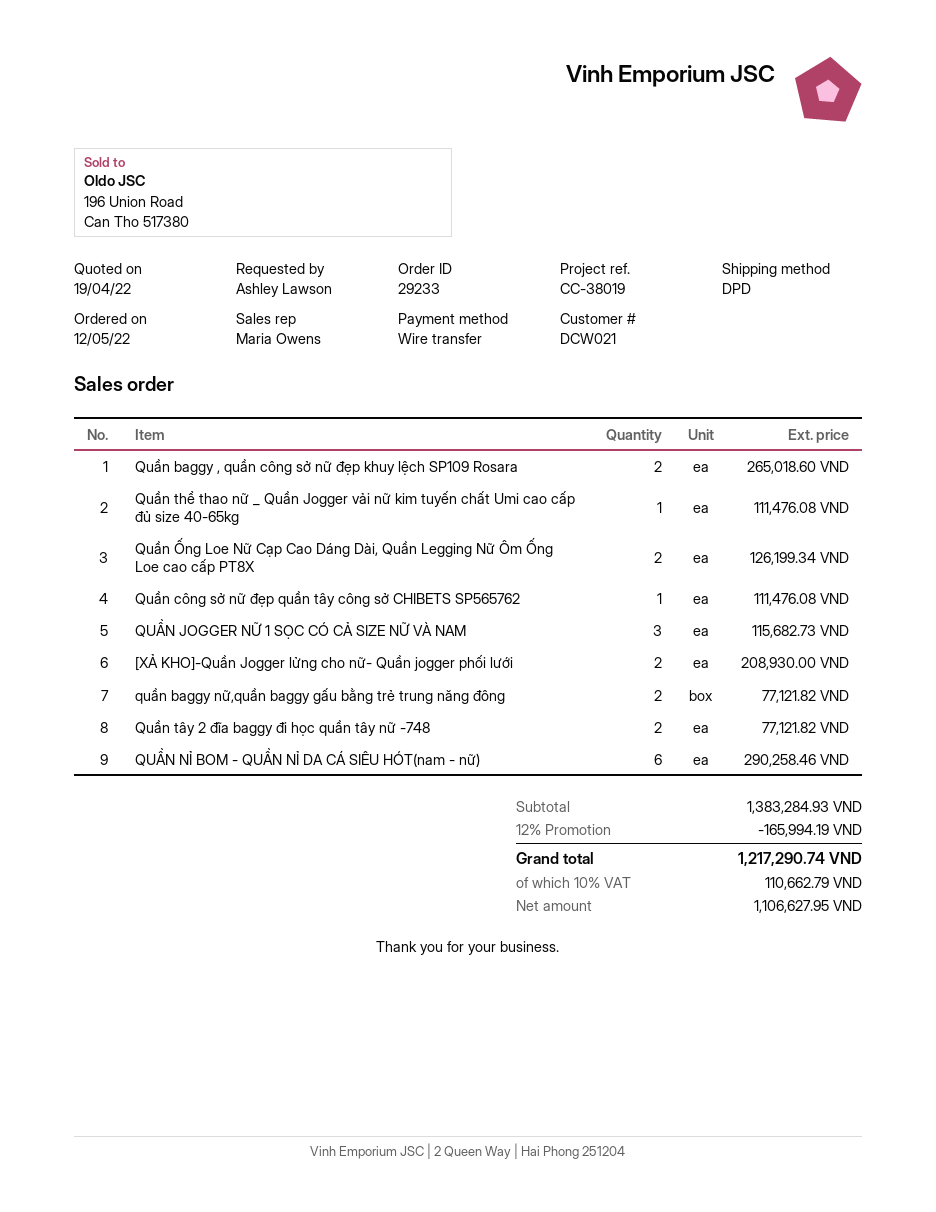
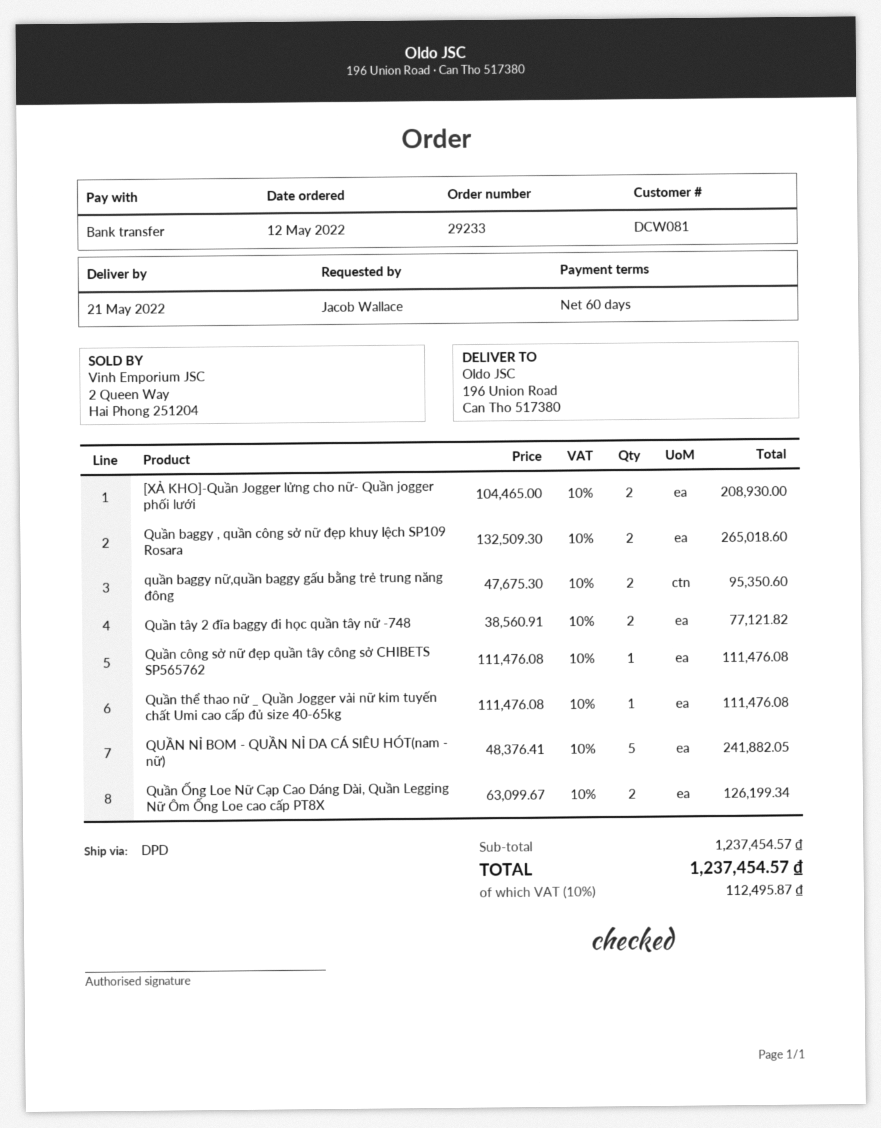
customer number: DCW021 -> DCW081
ordered by: Ashley Lawson -> Jacob Wallace
QUẦN JOGGER NỮ 1 SỌC CÓ CẢ SIZE NỮ VÀ NAM: 3 for 115682.73 -> none
quần baggy nữ,quần baggy gấu bằng trẻ trung năng đông: 2 for 77121.82 -> 2 for 95350.60
QUẦN NỈ BOM - QUẦN NỈ DA CÁ SIÊU HÓT(nam - nữ): 6 for 290258.46 -> 5 for 241882.05
subtotal: 1383284.93 -> 1237454.57
discount: 12% = 165994.19 -> none
tax: 10% = 110662.79 -> 10% = 112495.87
total: 1217290.74 -> 1237454.57

